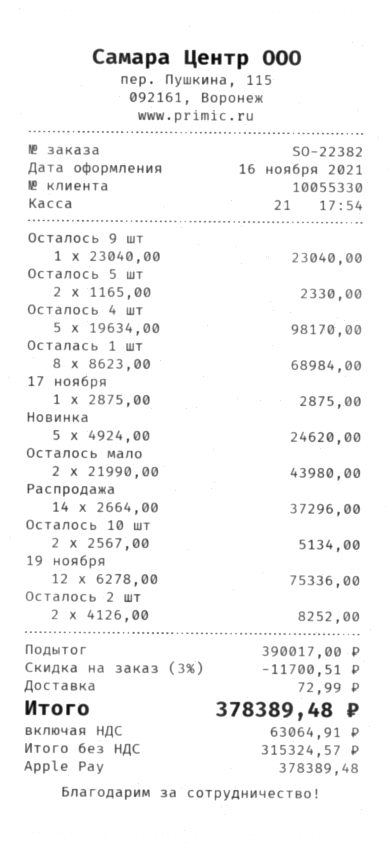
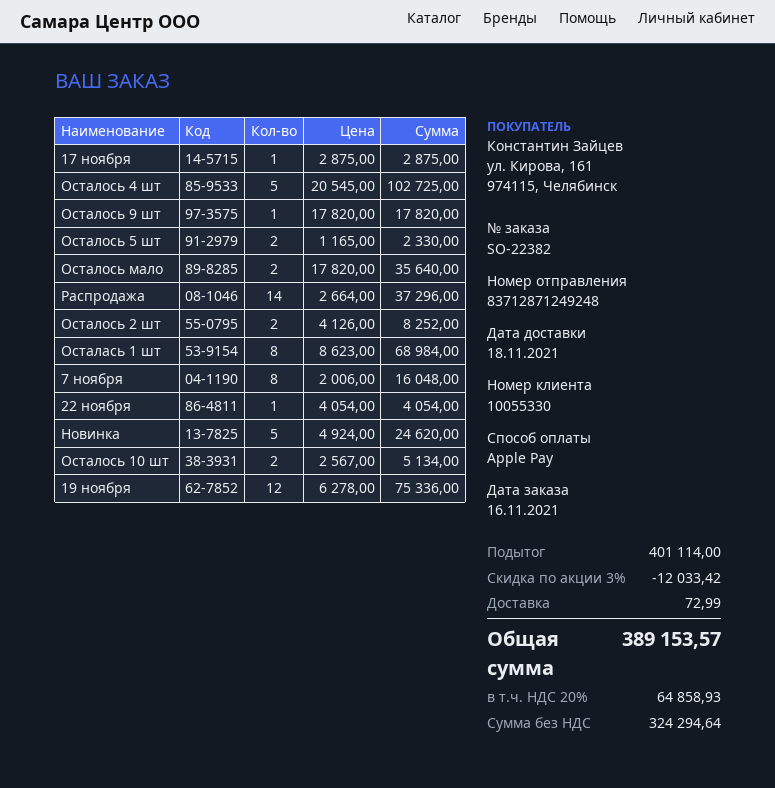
Осталось 9 шт: 1 x 23040.00 = 23040.00 -> 1 x 17820.00 = 17820.00
Осталось 4 шт: 5 x 19634.00 = 98170.00 -> 5 x 20545.00 = 102725.00
Осталось мало: 2 x 21990.00 = 43980.00 -> 2 x 17820.00 = 35640.00
7 ноября: none -> 8 x 2006.00 = 16048.00
22 ноября: none -> 1 x 4054.00 = 4054.00
subtotal: 390017.00 -> 401114.00
discount: 3% = 11700.51 -> 3% = 12033.42
net: 315324.57 -> 324294.64
tax: 63064.91 -> 64858.93
total: 378389.48 -> 389153.57

